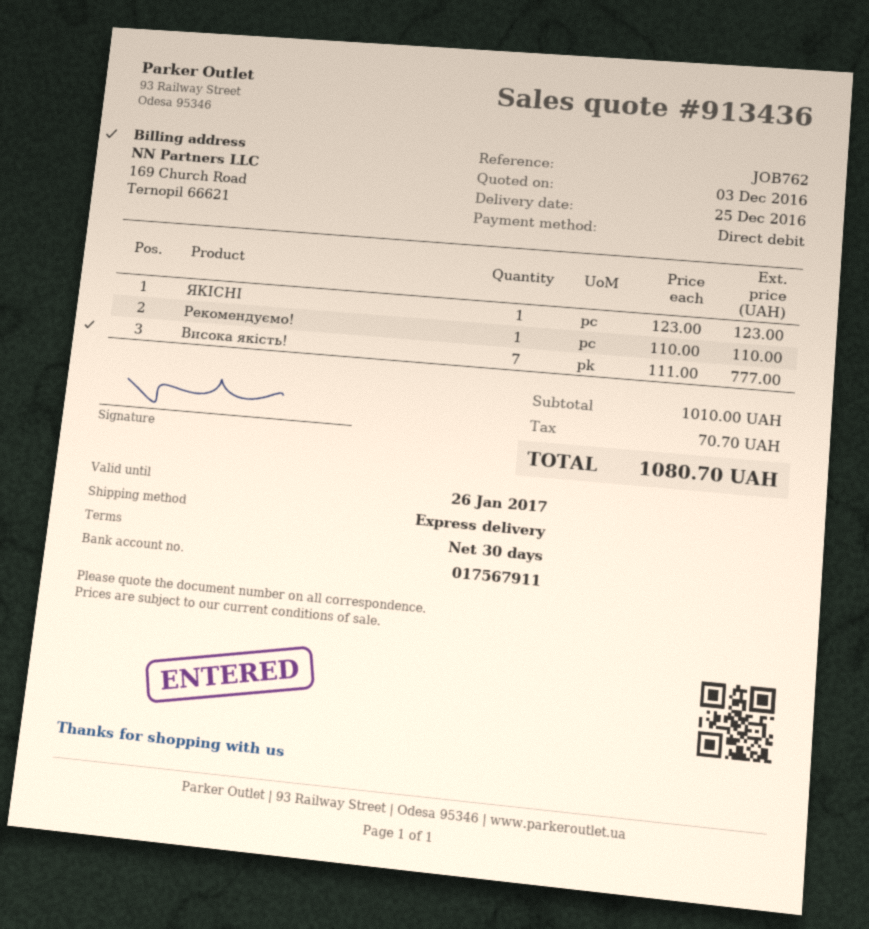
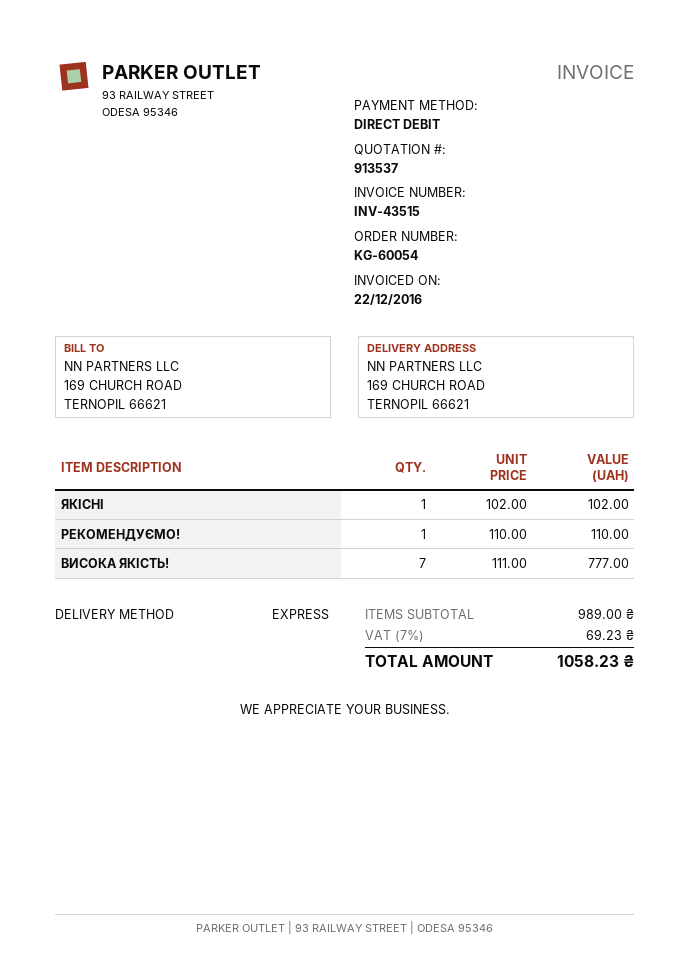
quote number: 913436 -> 913537
ЯКІСНІ: 1 x 123.00 = 123.00 -> 1 x 102.00 = 102.00
subtotal: 1010.00 -> 989.00
tax: 70.70 -> 69.23
total: 1080.70 -> 1058.23

